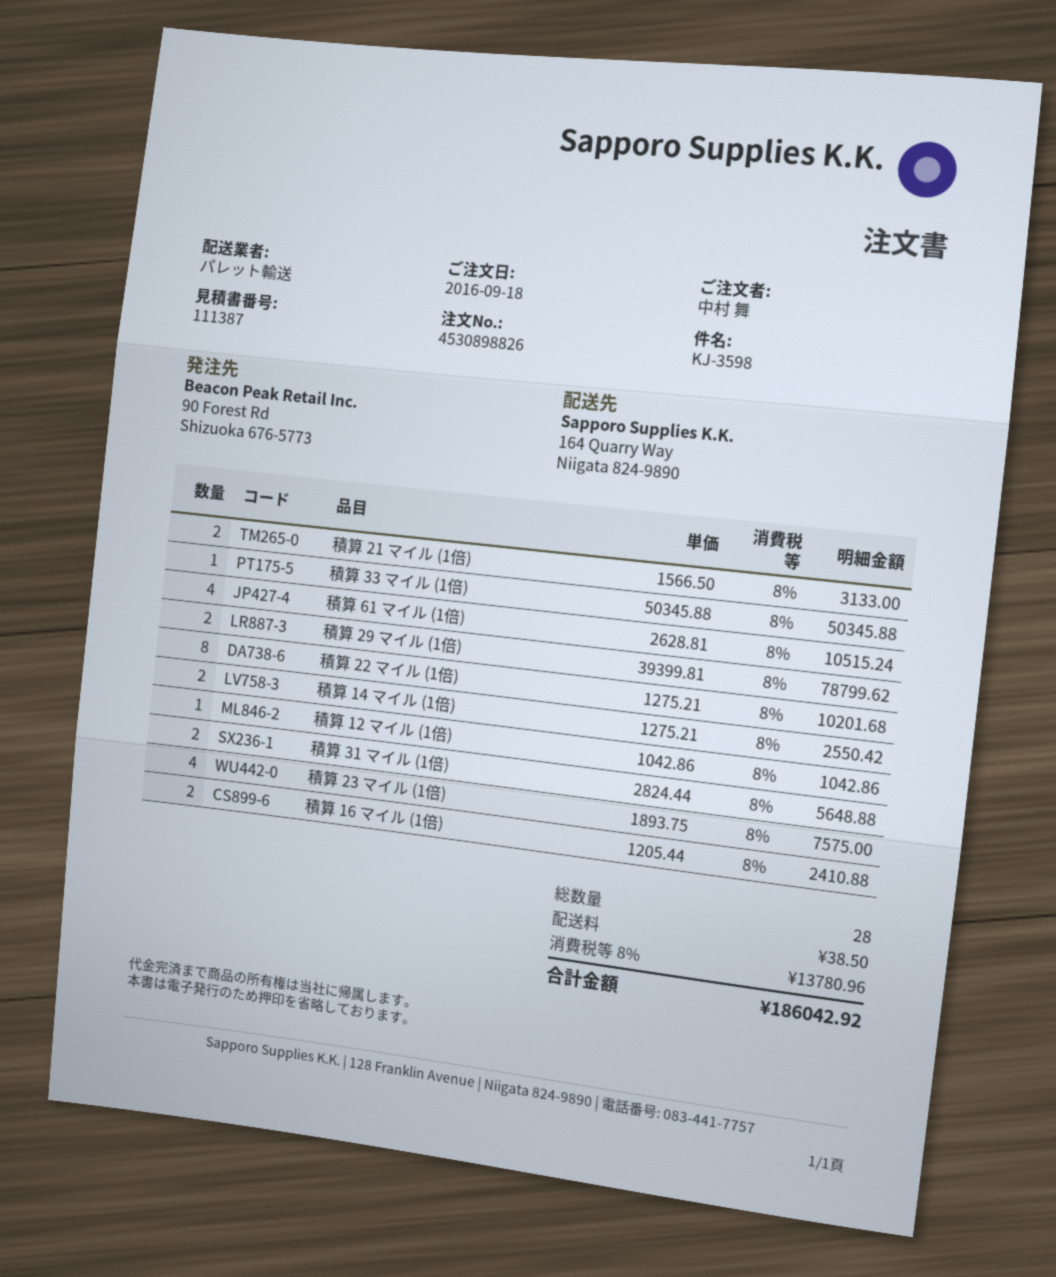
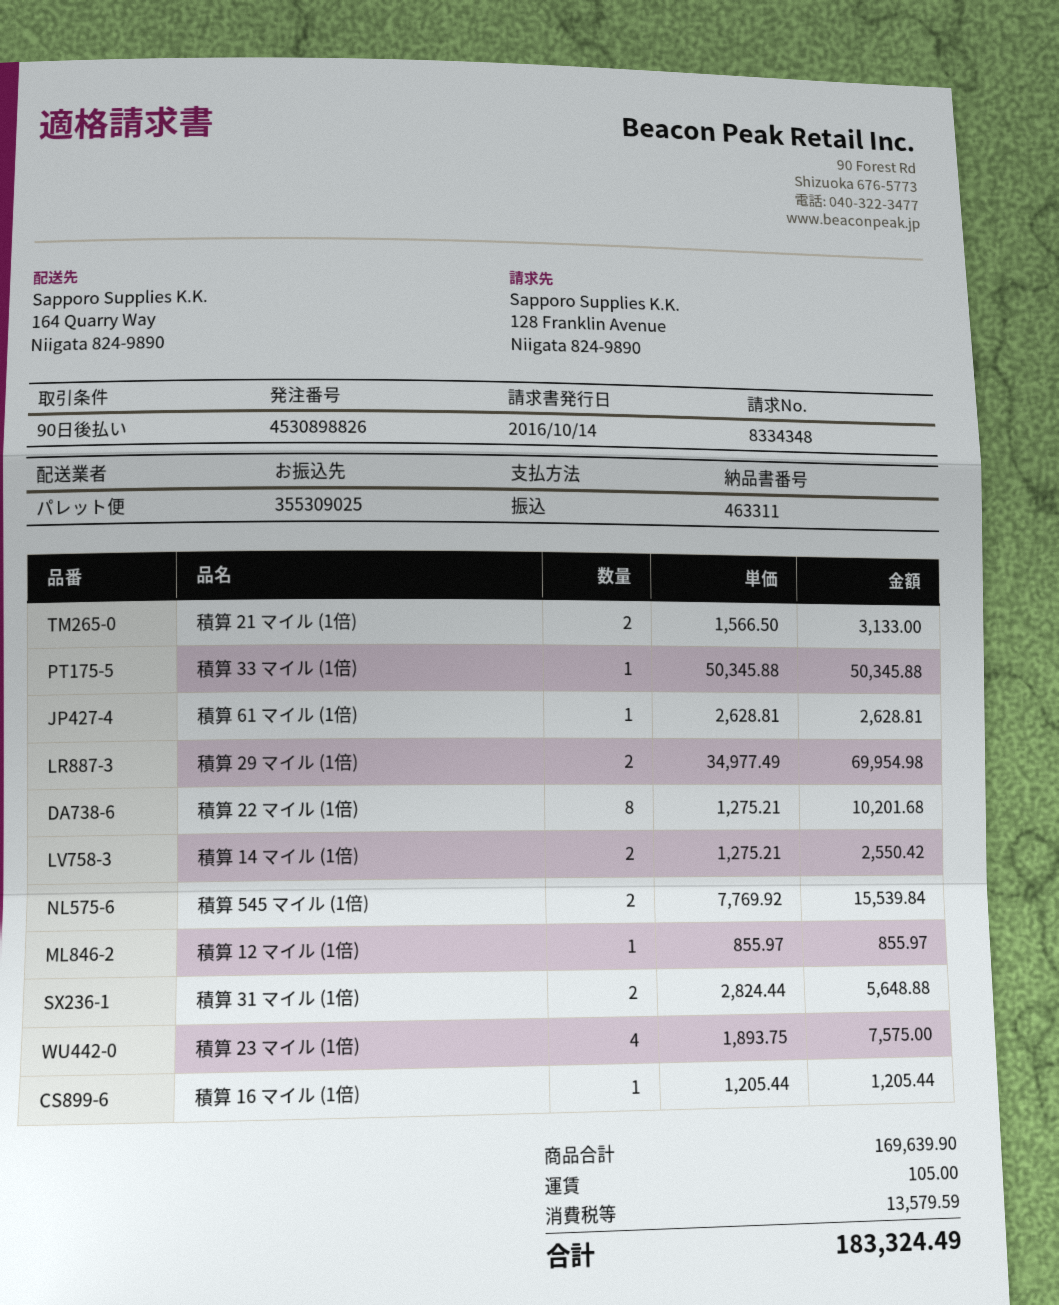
積算 61 マイル (1倍): 4 x 2628.81 = 10515.24 -> 1 x 2628.81 = 2628.81
積算 29 マイル (1倍): 2 x 39399.81 = 78799.62 -> 2 x 34977.49 = 69954.98
積算 12 マイル (1倍): 1 x 1042.86 = 1042.86 -> 1 x 855.97 = 855.97
積算 16 マイル (1倍): 2 x 1205.44 = 2410.88 -> 1 x 1205.44 = 1205.44
積算 545 マイル (1倍): none -> 2 x 7769.92 = 15539.84
shipping: 38.50 -> 105.00
tax: 13780.96 -> 13579.59
total: 186042.92 -> 183324.49

